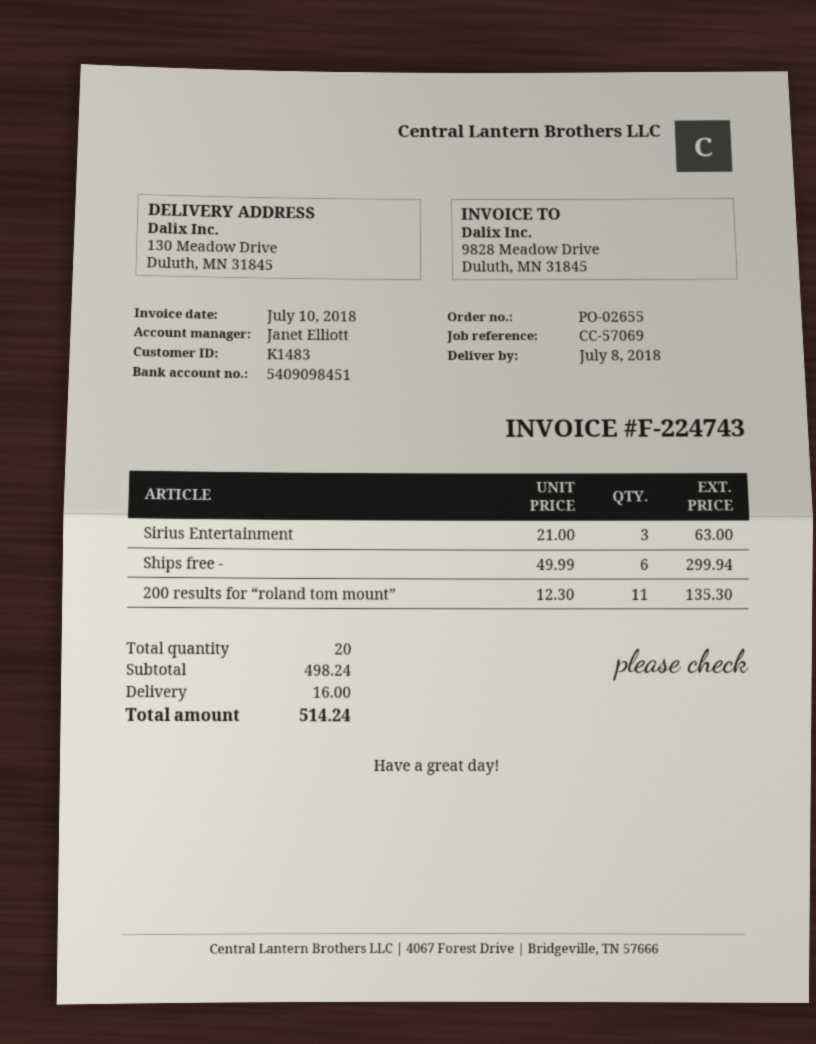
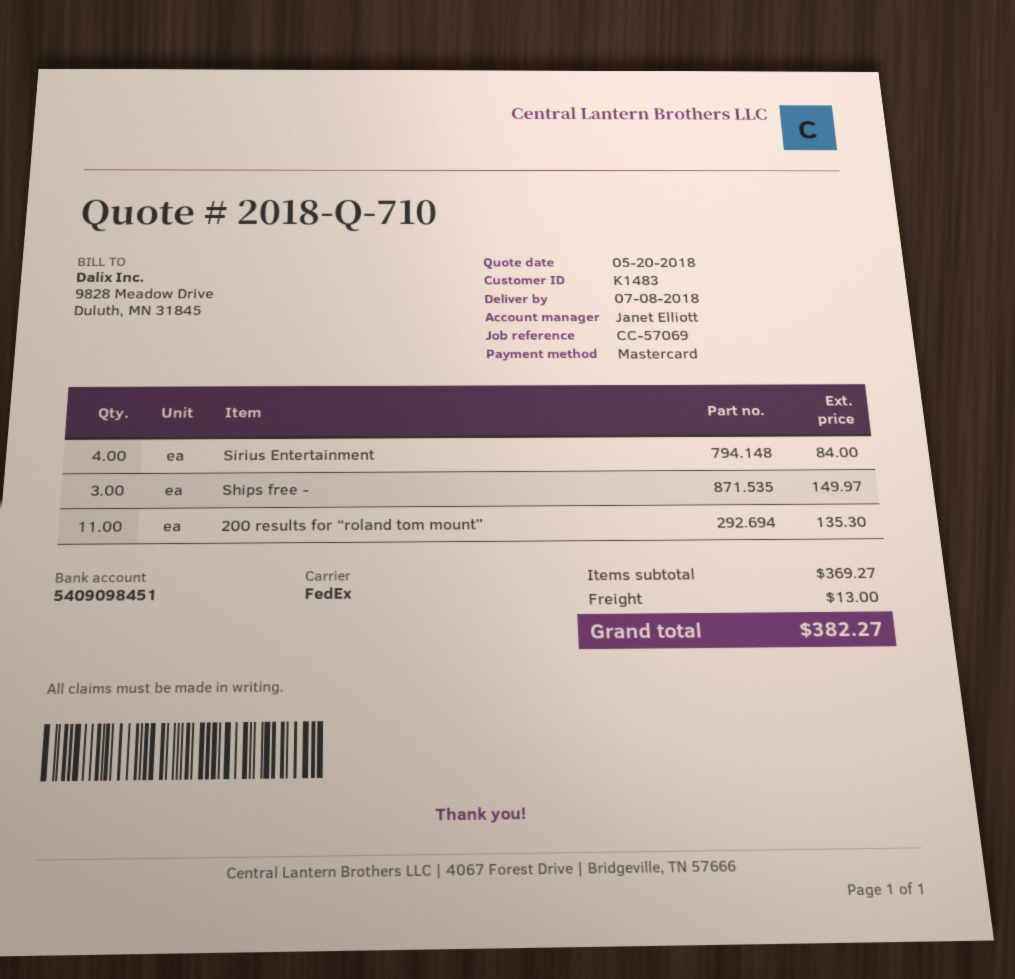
Sirius Entertainment: 3 for 63.00 -> 4 for 84.00
Ships free -: 6 for 299.94 -> 3 for 149.97
subtotal: 498.24 -> 369.27
shipping: 16.00 -> 13.00
total: 514.24 -> 382.27

